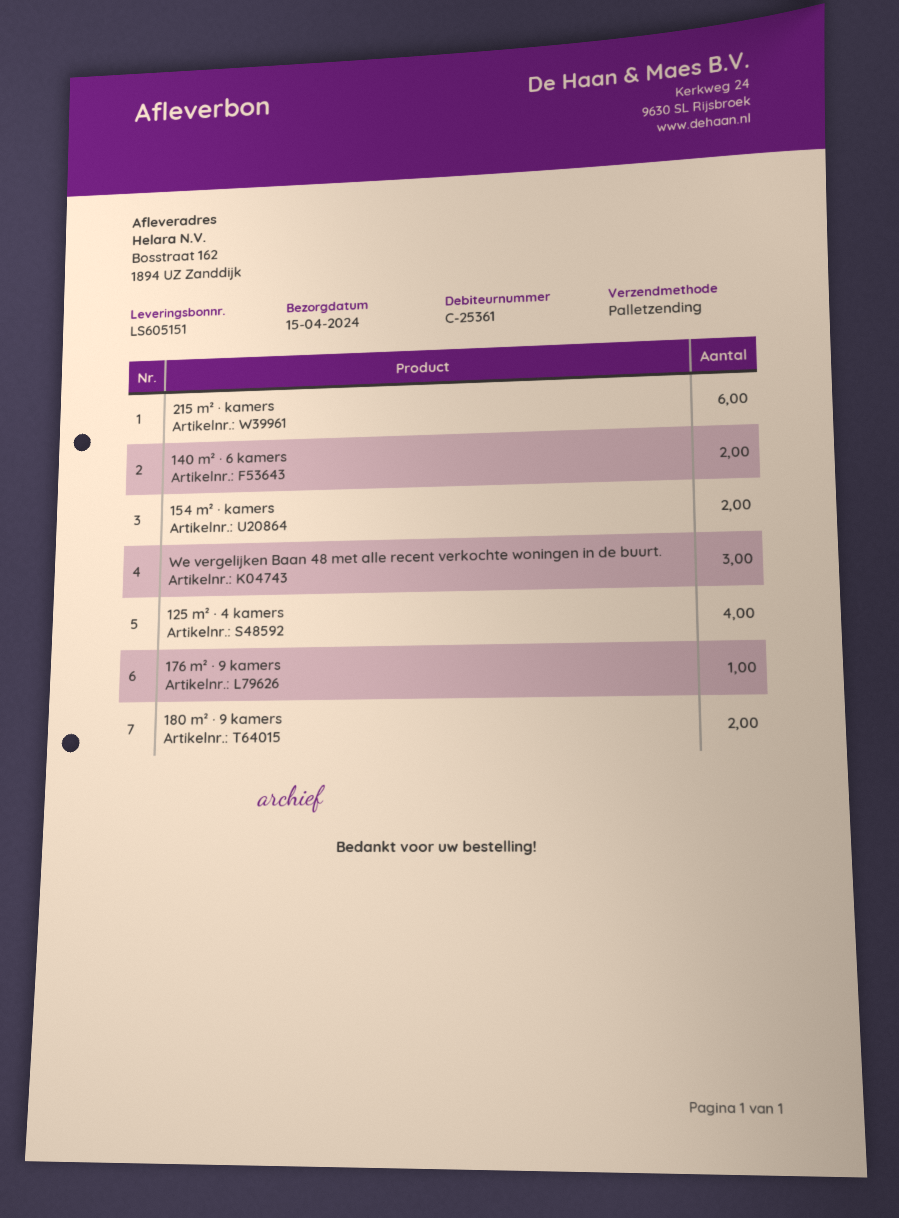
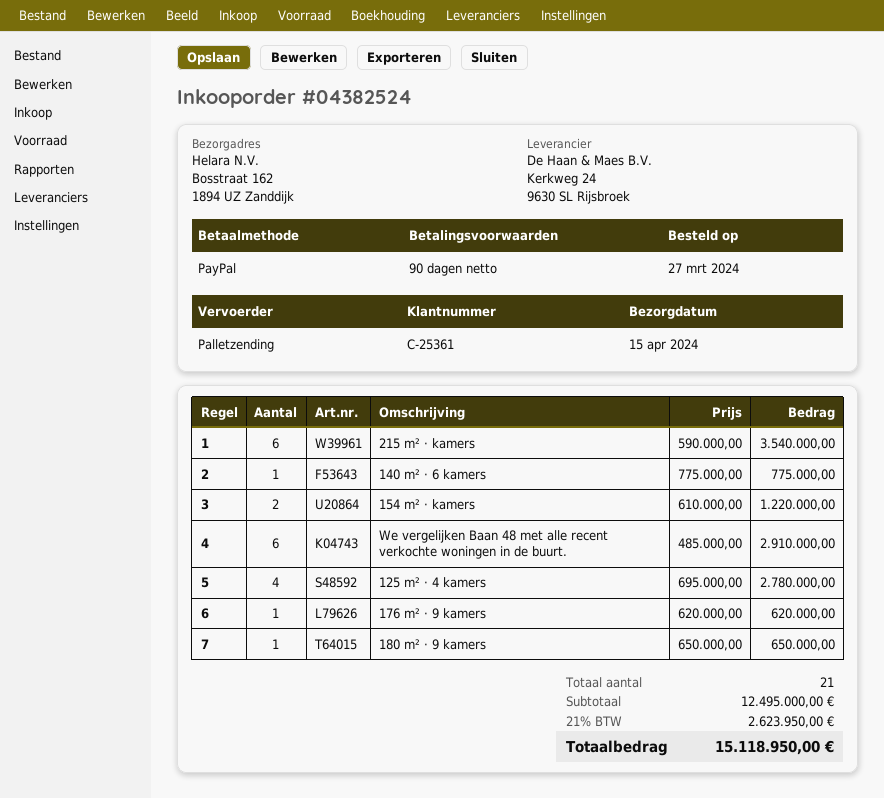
140 m² · 6 kamers: 2 -> 1
We vergelijken Baan 48 met alle recent verkochte woningen in de buurt.: 3 -> 6
180 m² · 9 kamers: 2 -> 1

